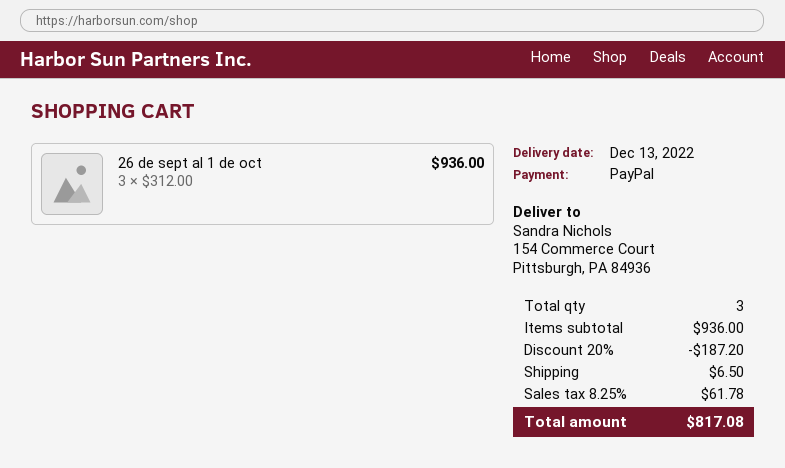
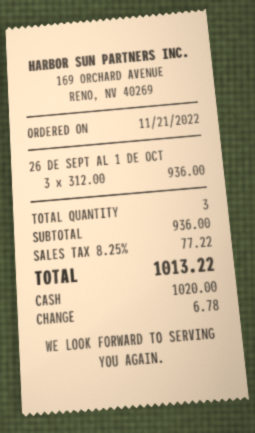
payment method: PayPal -> cash
discount: 20% = 187.20 -> none
shipping: 6.50 -> none
tax: 8.25% = 61.78 -> 8.25% = 77.22
total: 817.08 -> 1013.22

